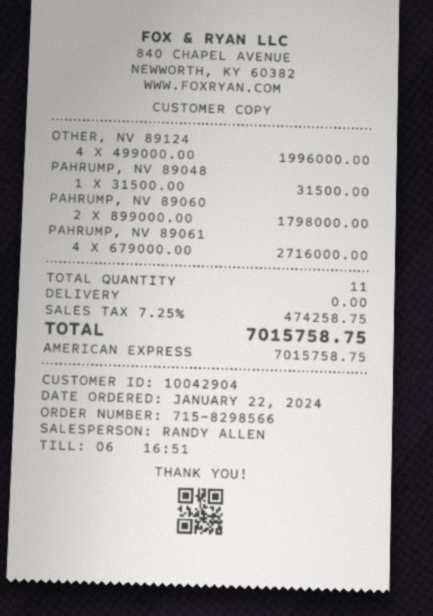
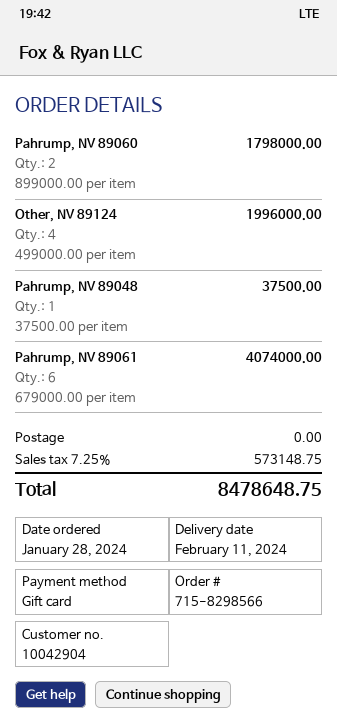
order date: 2024-01-22 -> 2024-01-28
payment method: American Express -> gift card
PAHRUMP, NV 89048: 1 x 31500.00 = 31500.00 -> 1 x 37500.00 = 37500.00
PAHRUMP, NV 89061: 4 x 679000.00 = 2716000.00 -> 6 x 679000.00 = 4074000.00
tax: 7.25% = 474258.75 -> 7.25% = 573148.75
total: 7015758.75 -> 8478648.75

